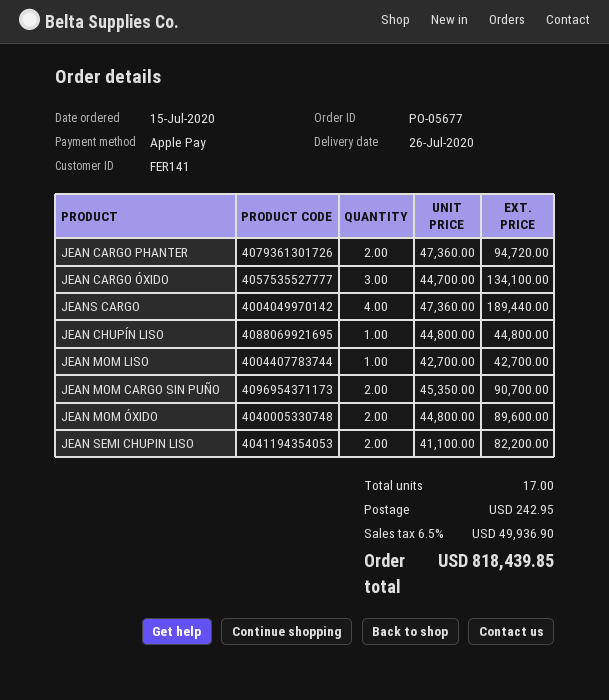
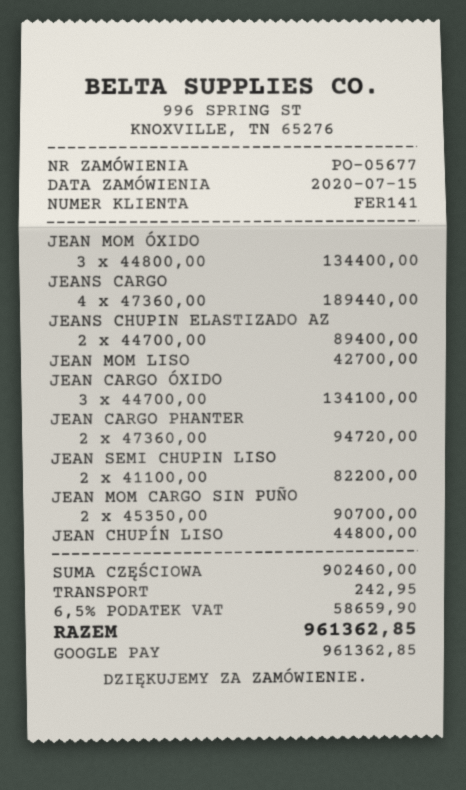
payment method: Apple Pay -> Google Pay
JEAN MOM ÓXIDO: 2 x 44800.00 = 89600.00 -> 3 x 44800.00 = 134400.00
JEANS CHUPIN ELASTIZADO AZ: none -> 2 x 44700.00 = 89400.00
tax: 6.5% = 49936.90 -> 6.5% = 58659.90
total: 818439.85 -> 961362.85

